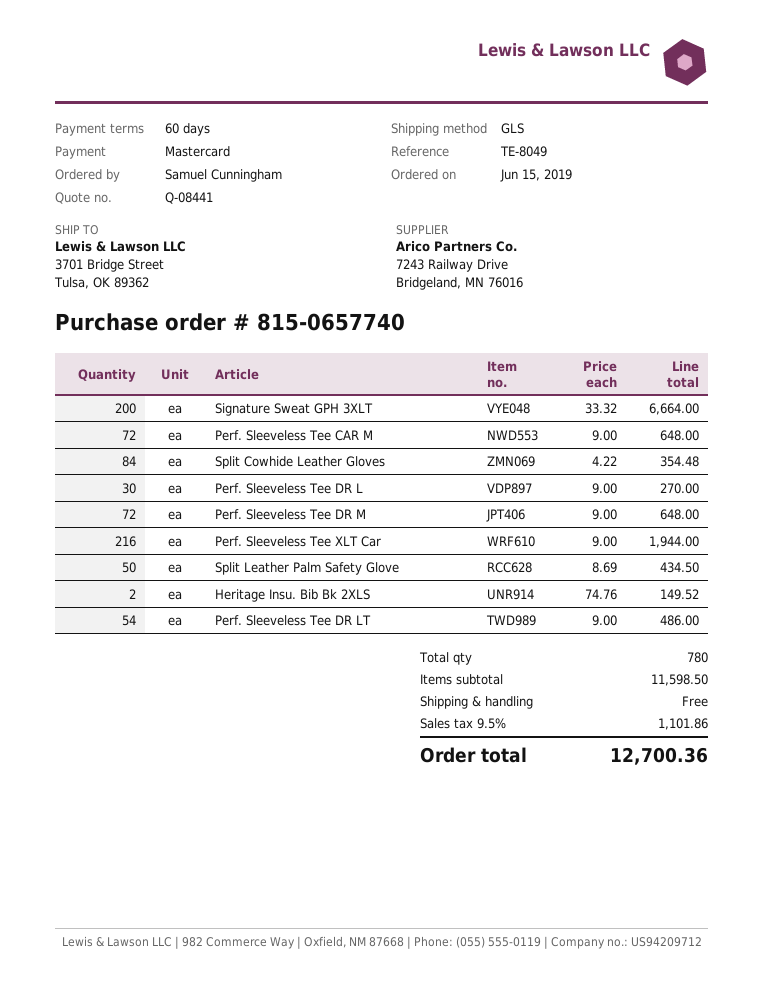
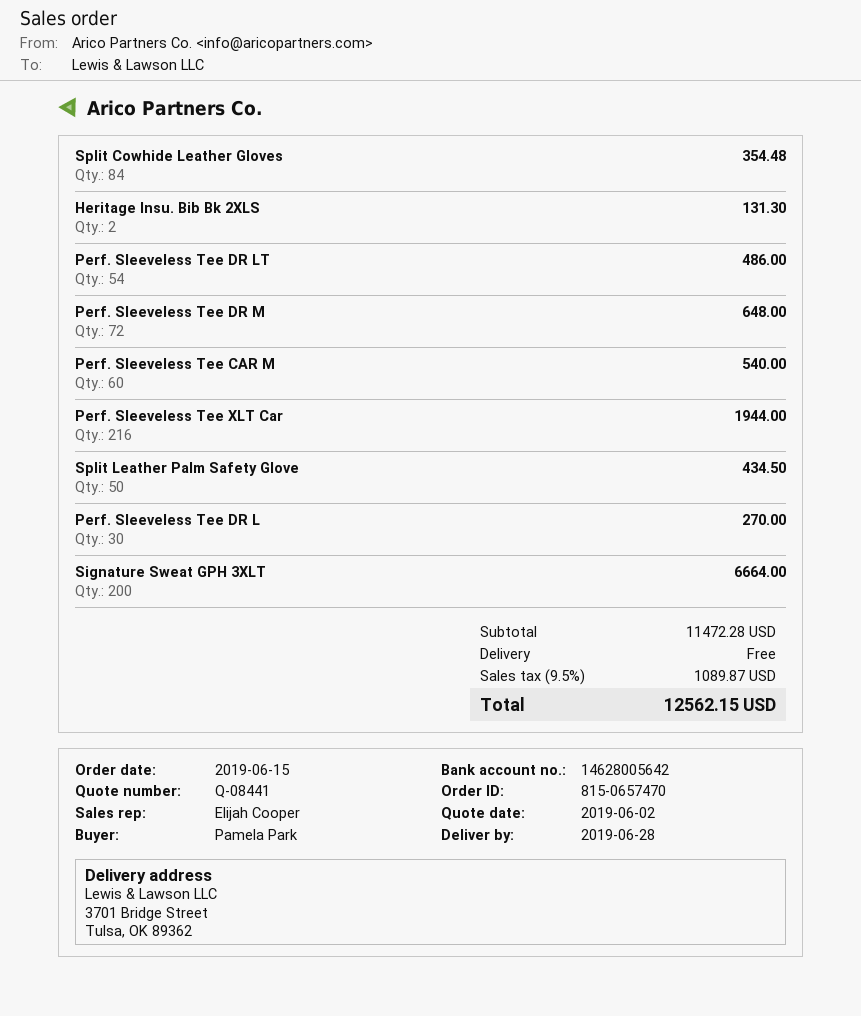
order number: 815-0657740 -> 815-0657470
ordered by: Samuel Cunningham -> Pamela Park
Perf. Sleeveless Tee CAR M: 72 for 648.00 -> 60 for 540.00
Heritage Insu. Bib Bk 2XLS: 2 for 149.52 -> 2 for 131.30
subtotal: 11598.50 -> 11472.28
tax: 9.5% = 1101.86 -> 9.5% = 1089.87
total: 12700.36 -> 12562.15

